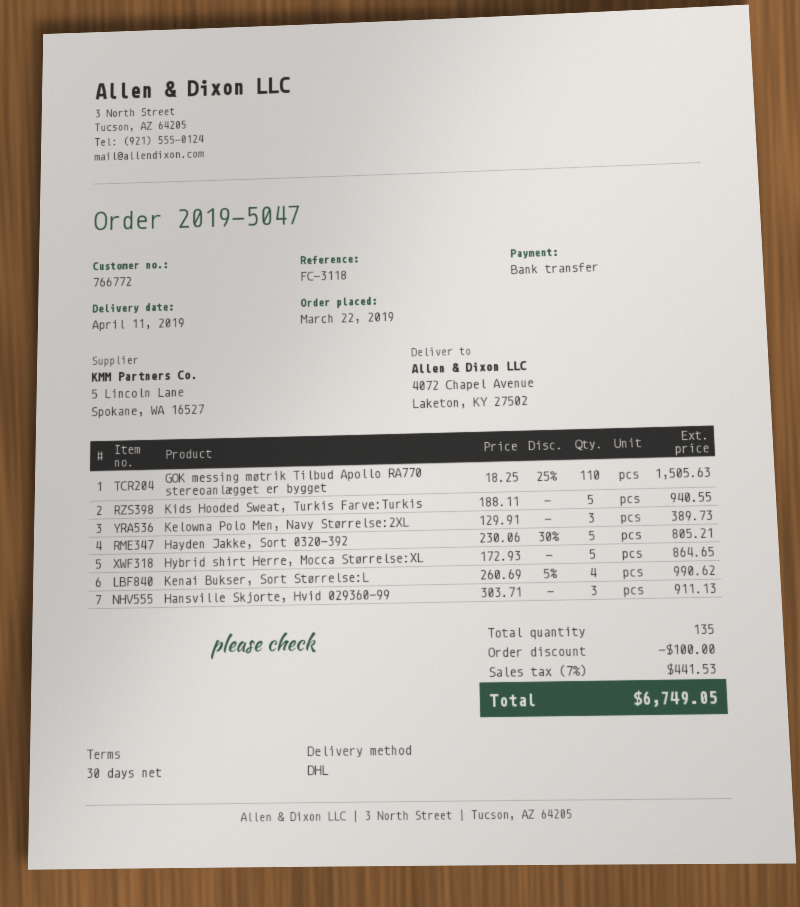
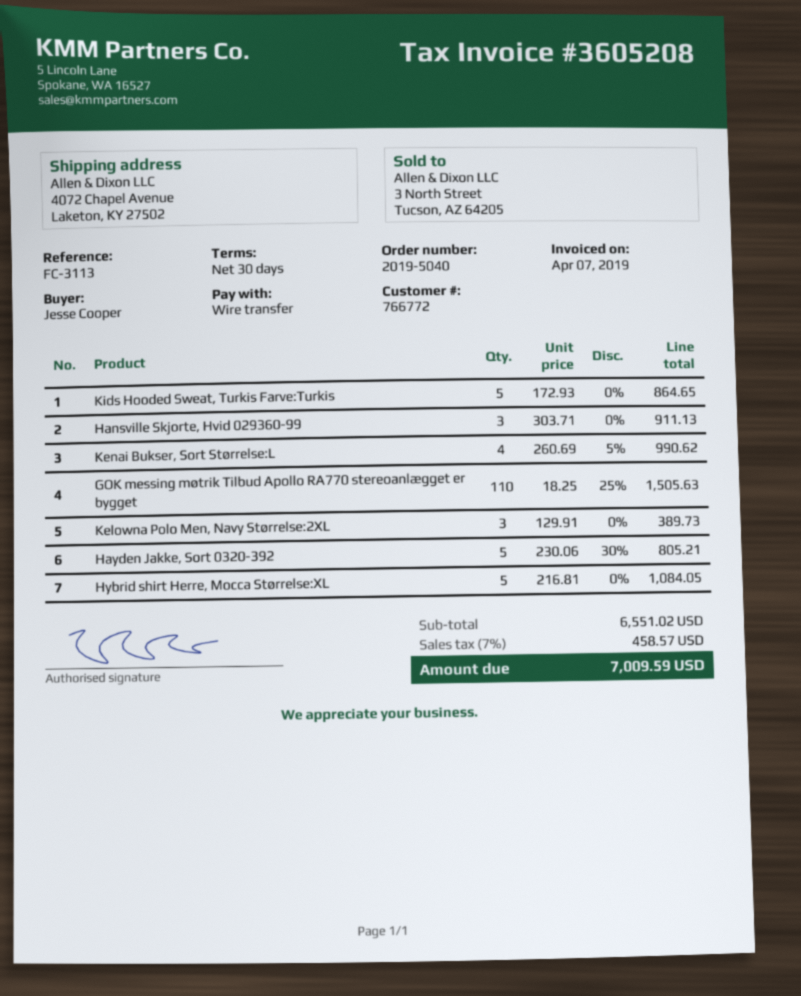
order number: 2019-5047 -> 2019-5040
reference: FC-3118 -> FC-3113
Kids Hooded Sweat, Turkis Farve:Turkis: 5 x 188.11 = 940.55 -> 5 x 172.93 = 864.65
Hybrid shirt Herre, Mocca Størrelse:XL: 5 x 172.93 = 864.65 -> 5 x 216.81 = 1084.05
discount: 100.00 -> none
tax: 7% = 441.53 -> 7% = 458.57
total: 6749.05 -> 7009.59

